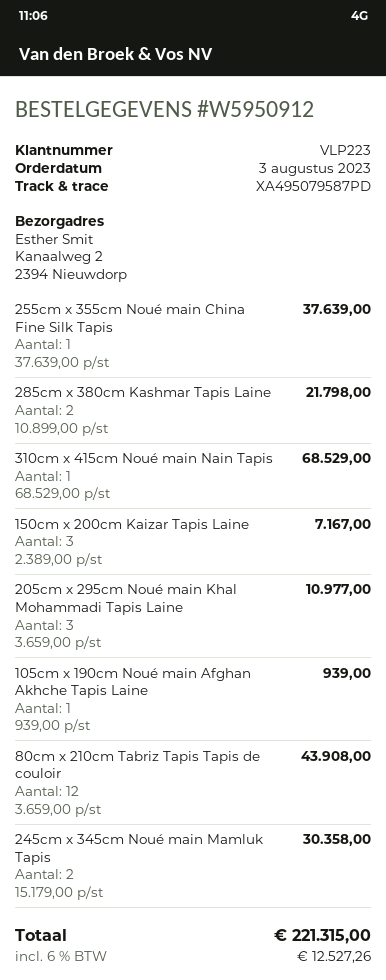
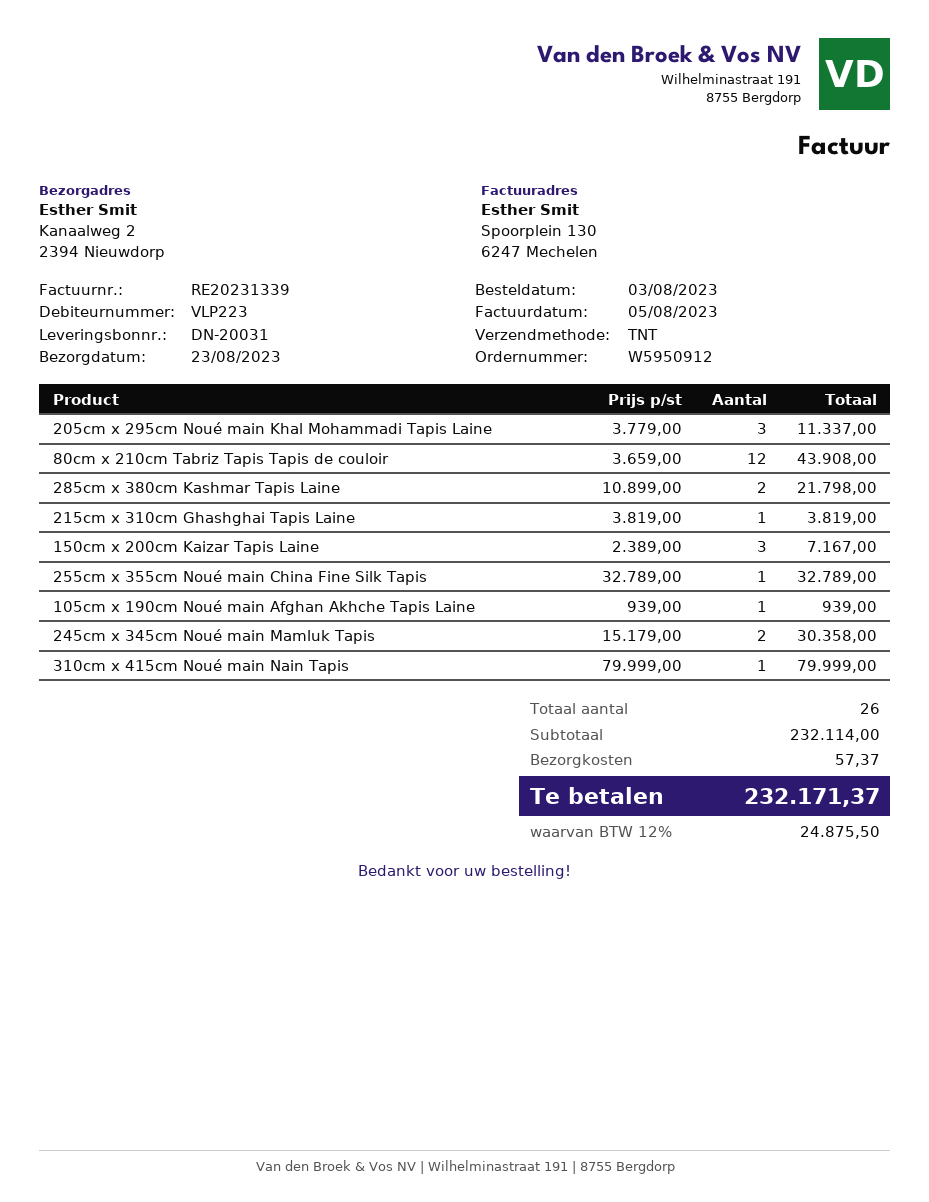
255cm x 355cm Noué main China Fine Silk Tapis: 1 x 37639.00 = 37639.00 -> 1 x 32789.00 = 32789.00
310cm x 415cm Noué main Nain Tapis: 1 x 68529.00 = 68529.00 -> 1 x 79999.00 = 79999.00
205cm x 295cm Noué main Khal Mohammadi Tapis Laine: 3 x 3659.00 = 10977.00 -> 3 x 3779.00 = 11337.00
215cm x 310cm Ghashghai Tapis Laine: none -> 1 x 3819.00 = 3819.00
shipping: none -> 57.37
tax: 6% = 12527.26 -> 12% = 24875.50
total: 221315.00 -> 232171.37

